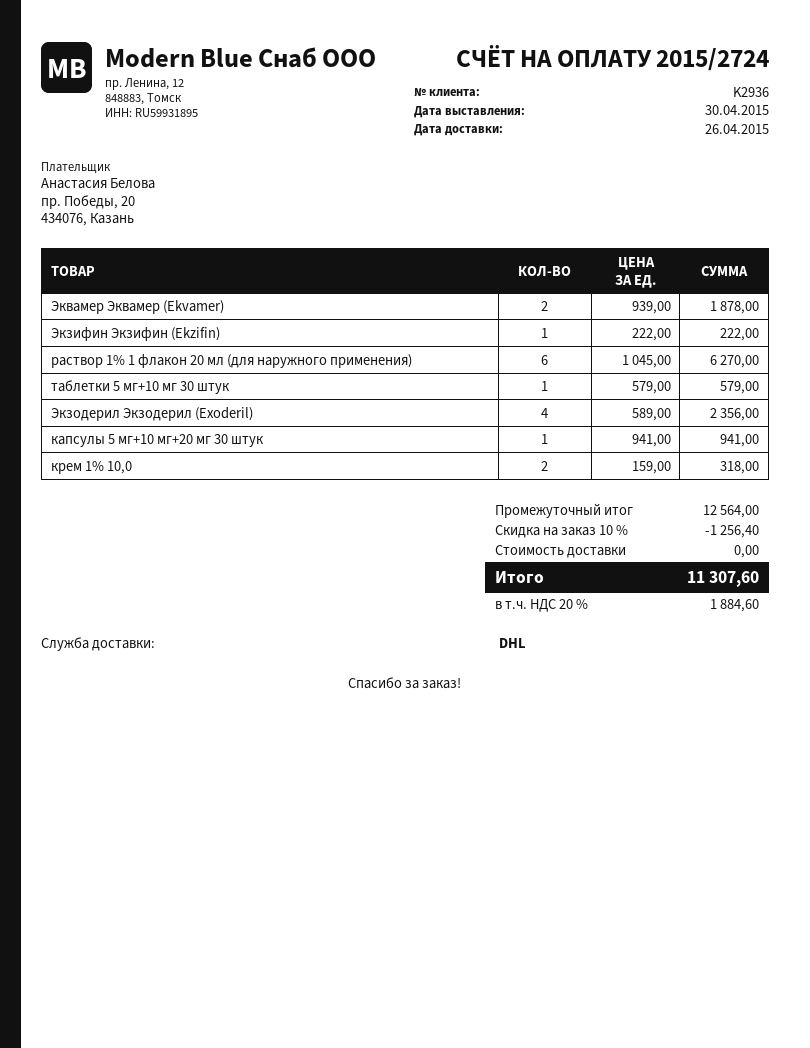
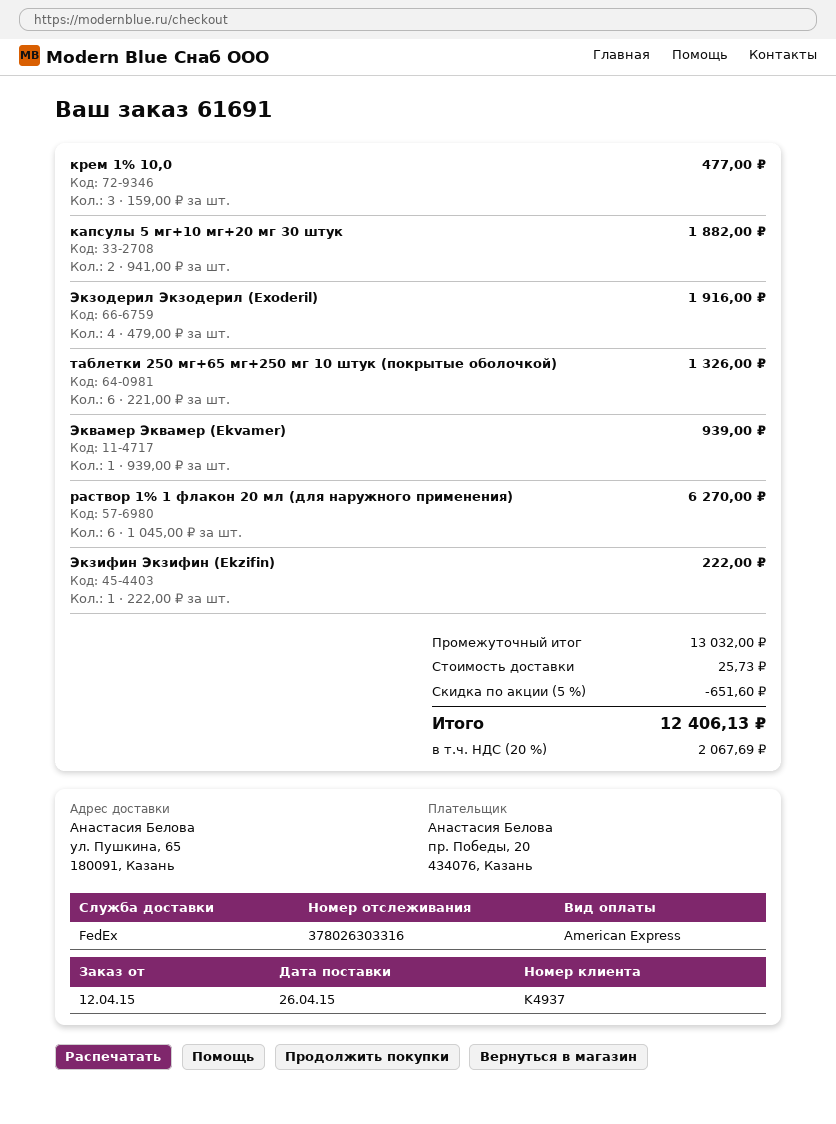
customer number: K2936 -> K4937
shipping method: DHL -> FedEx
Эквамер Эквамер (Ekvamer): 2 x 939.00 = 1878.00 -> 1 x 939.00 = 939.00
таблетки 5 мг+10 мг 30 штук: 1 x 579.00 = 579.00 -> none
Экзодерил Экзодерил (Exoderil): 4 x 589.00 = 2356.00 -> 4 x 479.00 = 1916.00
капсулы 5 мг+10 мг+20 мг 30 штук: 1 x 941.00 = 941.00 -> 2 x 941.00 = 1882.00
крем 1% 10,0: 2 x 159.00 = 318.00 -> 3 x 159.00 = 477.00
таблетки 250 мг+65 мг+250 мг 10 штук (покрытые оболочкой): none -> 6 x 221.00 = 1326.00
subtotal: 12564.00 -> 13032.00
discount: 10% = 1256.40 -> 5% = 651.60
shipping: 0.00 -> 25.73
tax: 20% = 1884.60 -> 20% = 2067.69
total: 11307.60 -> 12406.13

